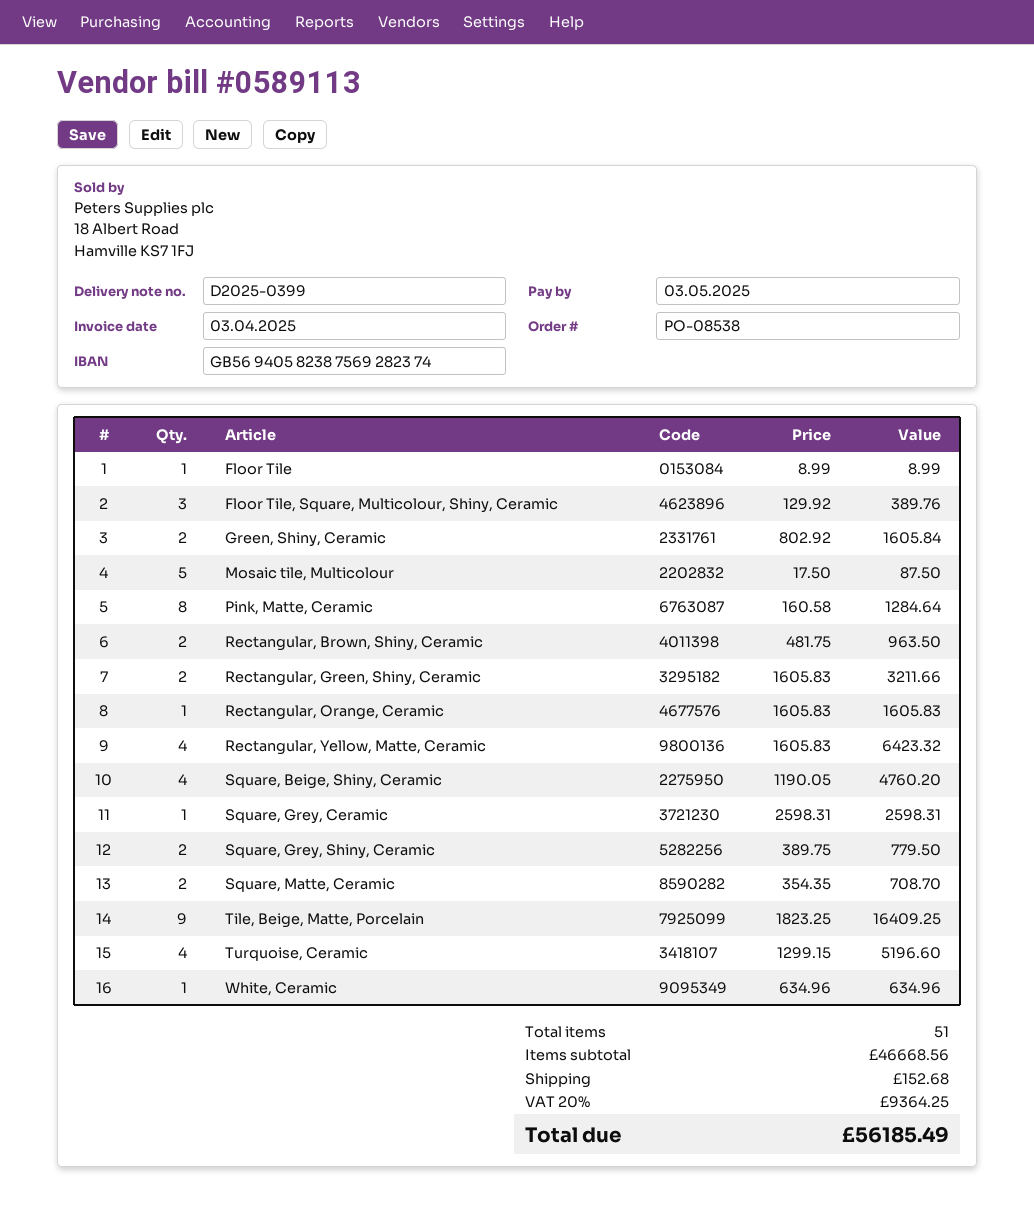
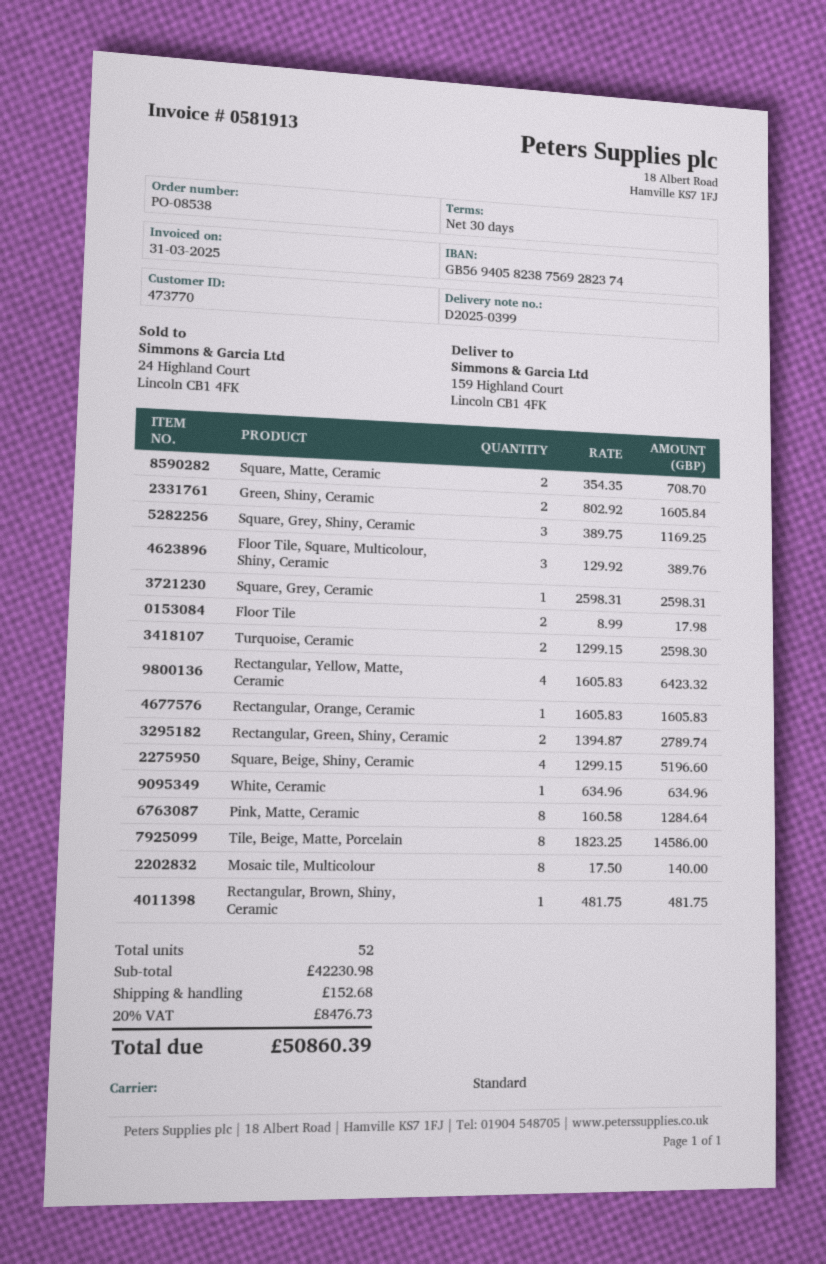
invoice number: 0589113 -> 0581913
invoice date: 2025-04-03 -> 2025-03-31
Floor Tile: 1 x 8.99 = 8.99 -> 2 x 8.99 = 17.98
Mosaic tile, Multicolour: 5 x 17.50 = 87.50 -> 8 x 17.50 = 140.00
Rectangular, Brown, Shiny, Ceramic: 2 x 481.75 = 963.50 -> 1 x 481.75 = 481.75
Rectangular, Green, Shiny, Ceramic: 2 x 1605.83 = 3211.66 -> 2 x 1394.87 = 2789.74
Square, Beige, Shiny, Ceramic: 4 x 1190.05 = 4760.20 -> 4 x 1299.15 = 5196.60
Square, Grey, Shiny, Ceramic: 2 x 389.75 = 779.50 -> 3 x 389.75 = 1169.25
Tile, Beige, Matte, Porcelain: 9 x 1823.25 = 16409.25 -> 8 x 1823.25 = 14586.00
Turquoise, Ceramic: 4 x 1299.15 = 5196.60 -> 2 x 1299.15 = 2598.30
total quantity: 51 -> 52
subtotal: 46668.56 -> 42230.98
tax: 20% = 9364.25 -> 20% = 8476.73
total: 56185.49 -> 50860.39

